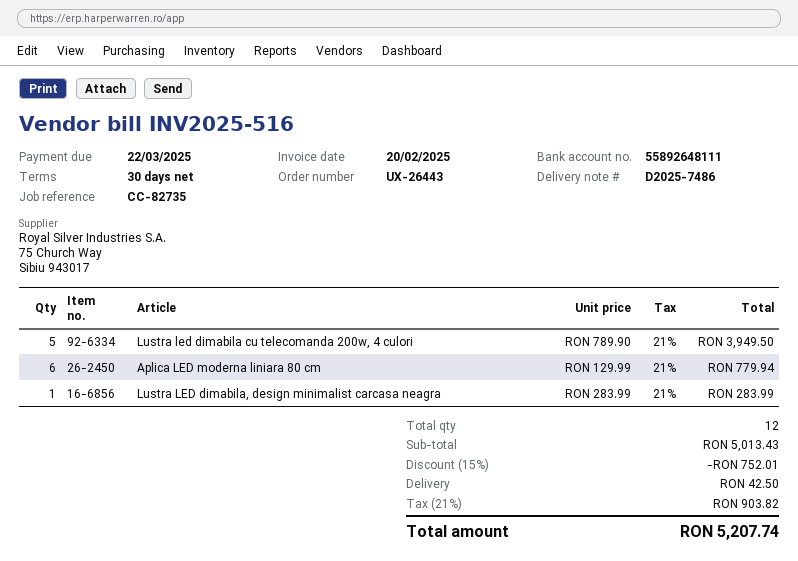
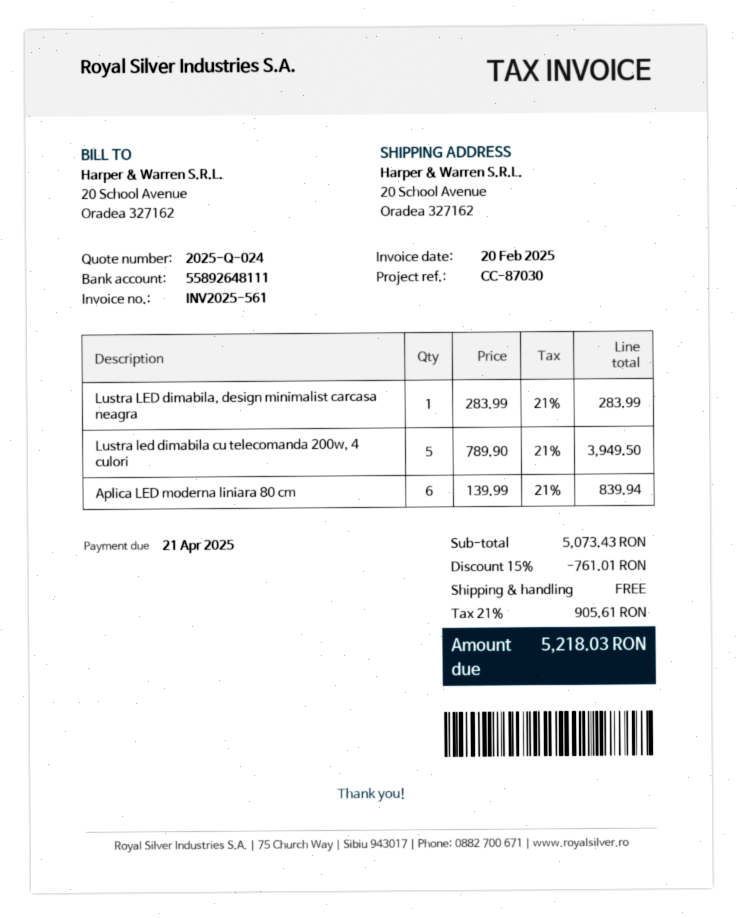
invoice number: INV2025-516 -> INV2025-561
due date: 2025-03-22 -> 2025-04-21
reference: CC-82735 -> CC-87030
Aplica LED moderna liniara 80 cm: 6 x 129.99 = 779.94 -> 6 x 139.99 = 839.94
subtotal: 5013.43 -> 5073.43
discount: 15% = 752.01 -> 15% = 761.01
shipping: 42.50 -> 0.00
tax: 21% = 903.82 -> 21% = 905.61
total: 5207.74 -> 5218.03

